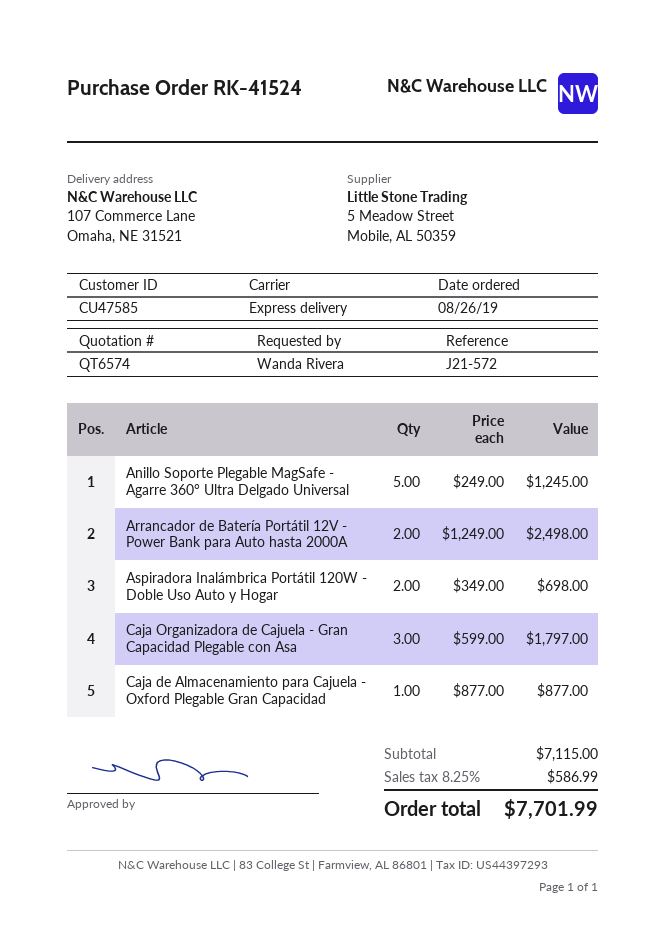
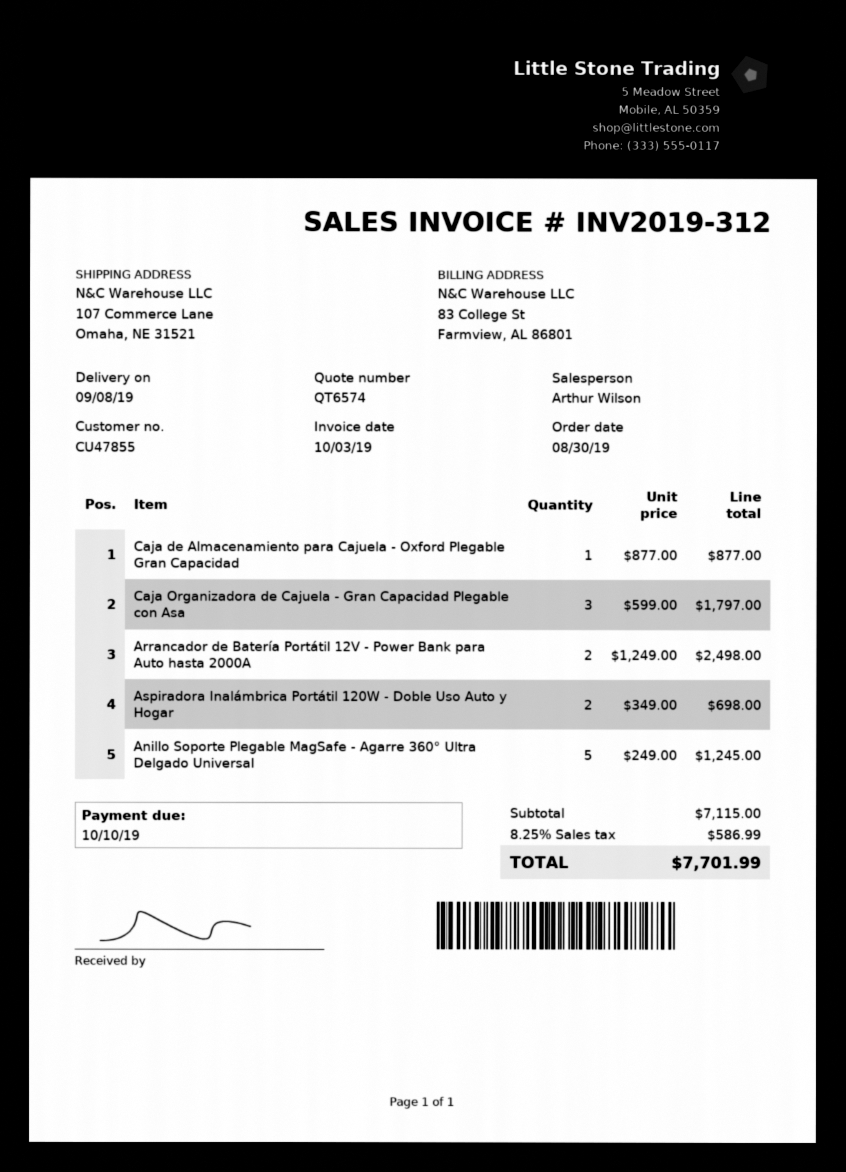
order date: 2019-08-26 -> 2019-08-30
customer number: CU47585 -> CU47855

